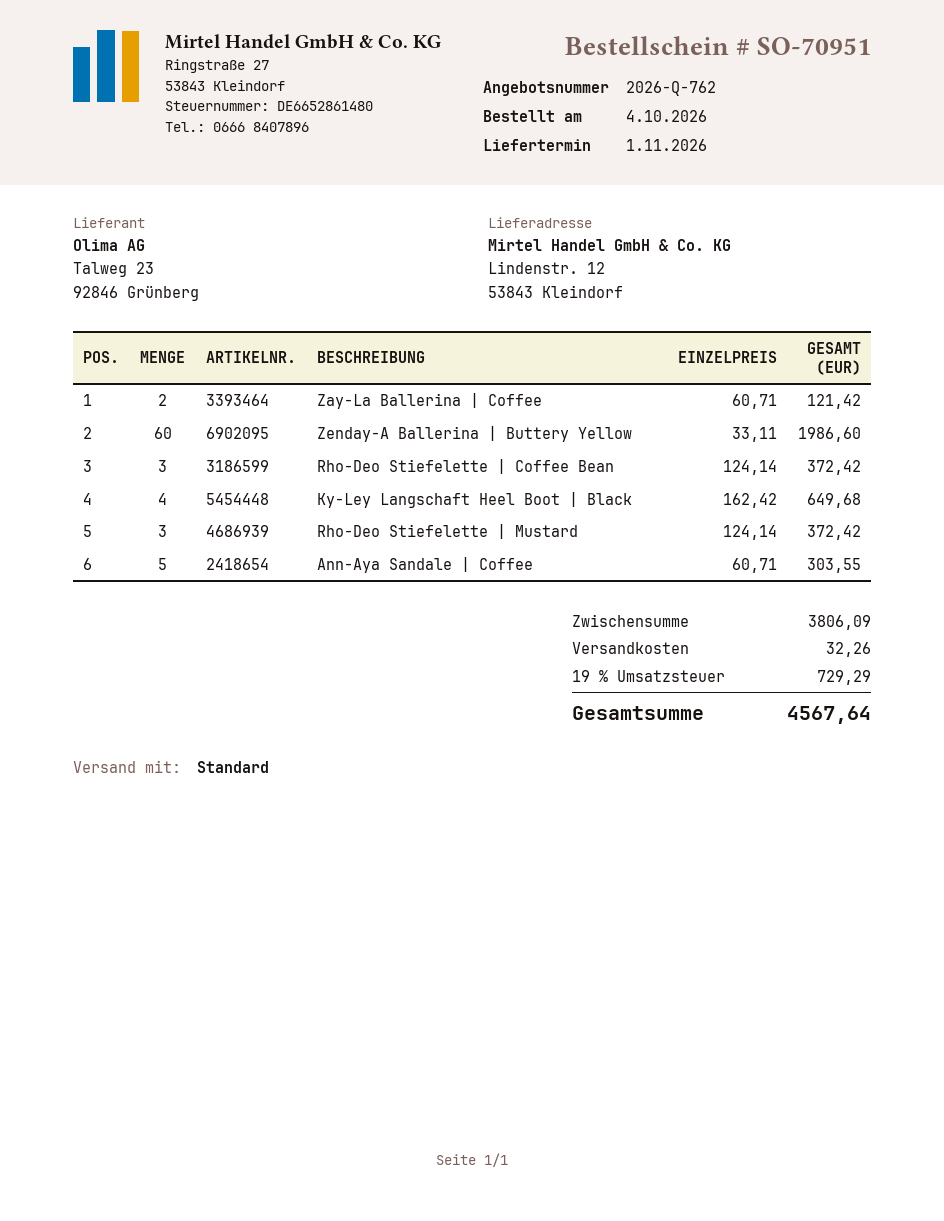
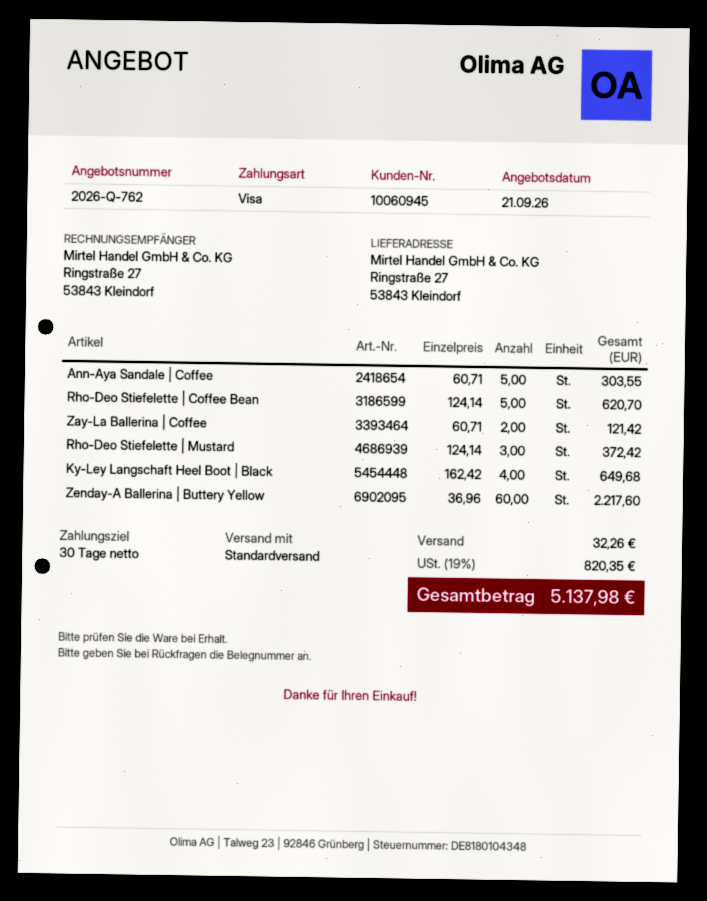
ship to: Lindenstr. 12, 53843 Kleindorf -> Ringstraße 27, 53843 Kleindorf
Zenday-A Ballerina | Buttery Yellow: 60 x 33.11 = 1986.60 -> 60 x 36.96 = 2217.60
Rho-Deo Stiefelette | Coffee Bean: 3 x 124.14 = 372.42 -> 5 x 124.14 = 620.70
tax: 19% = 729.29 -> 19% = 820.35
total: 4567.64 -> 5137.98

